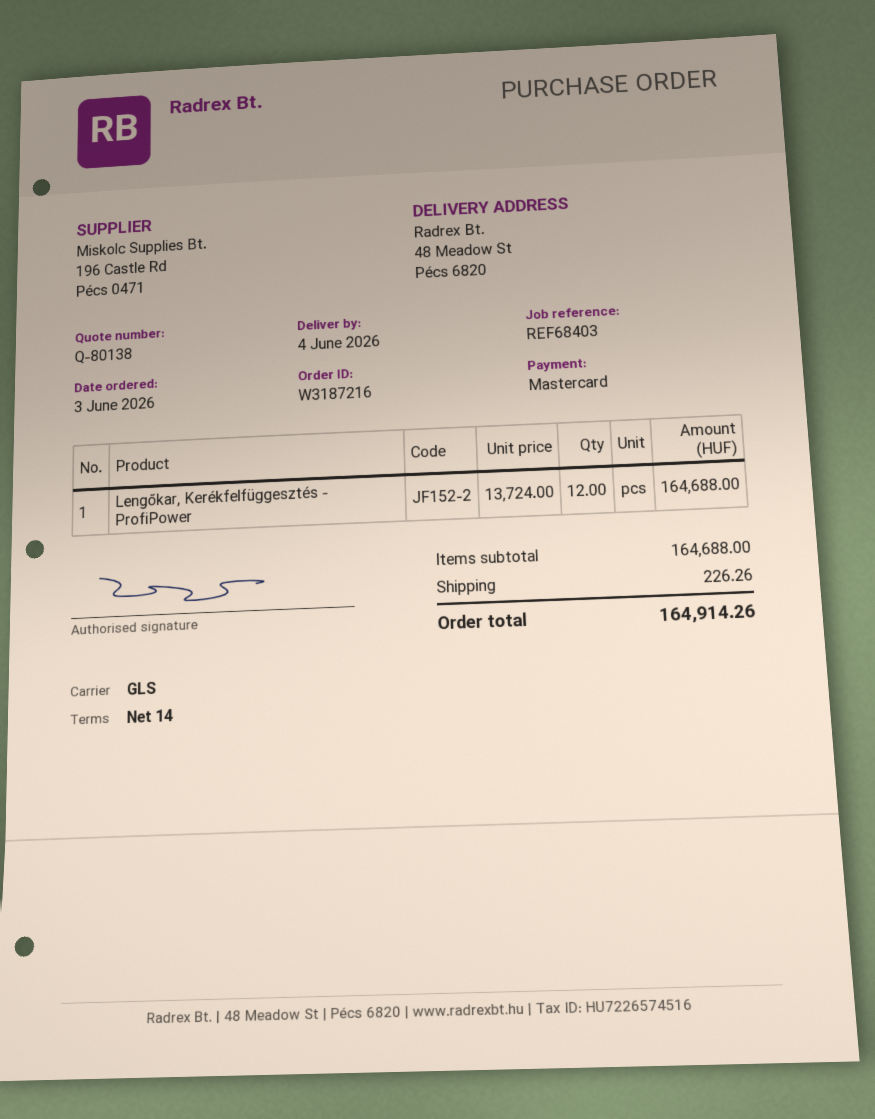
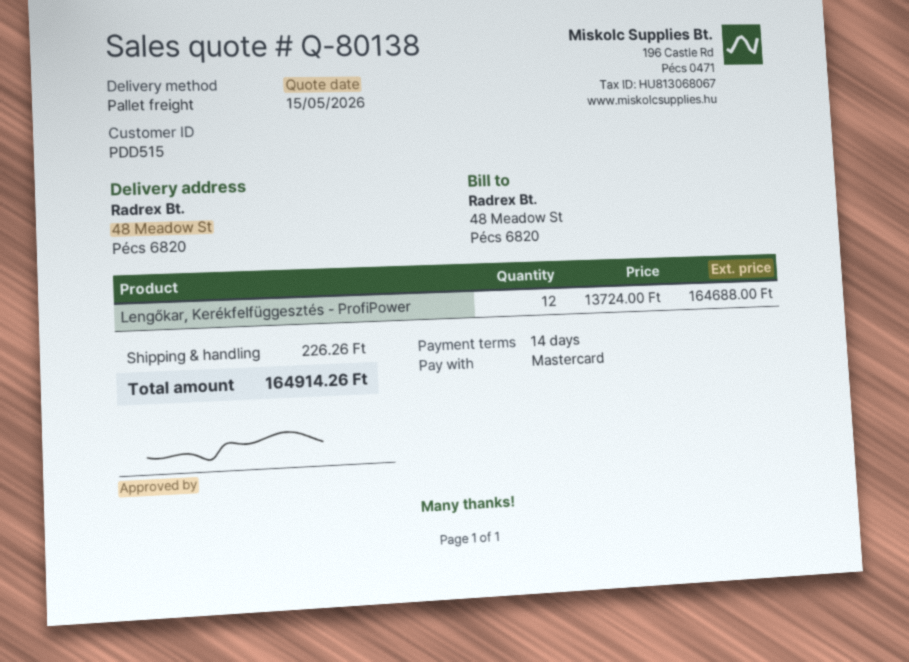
shipping method: GLS -> pallet freight

